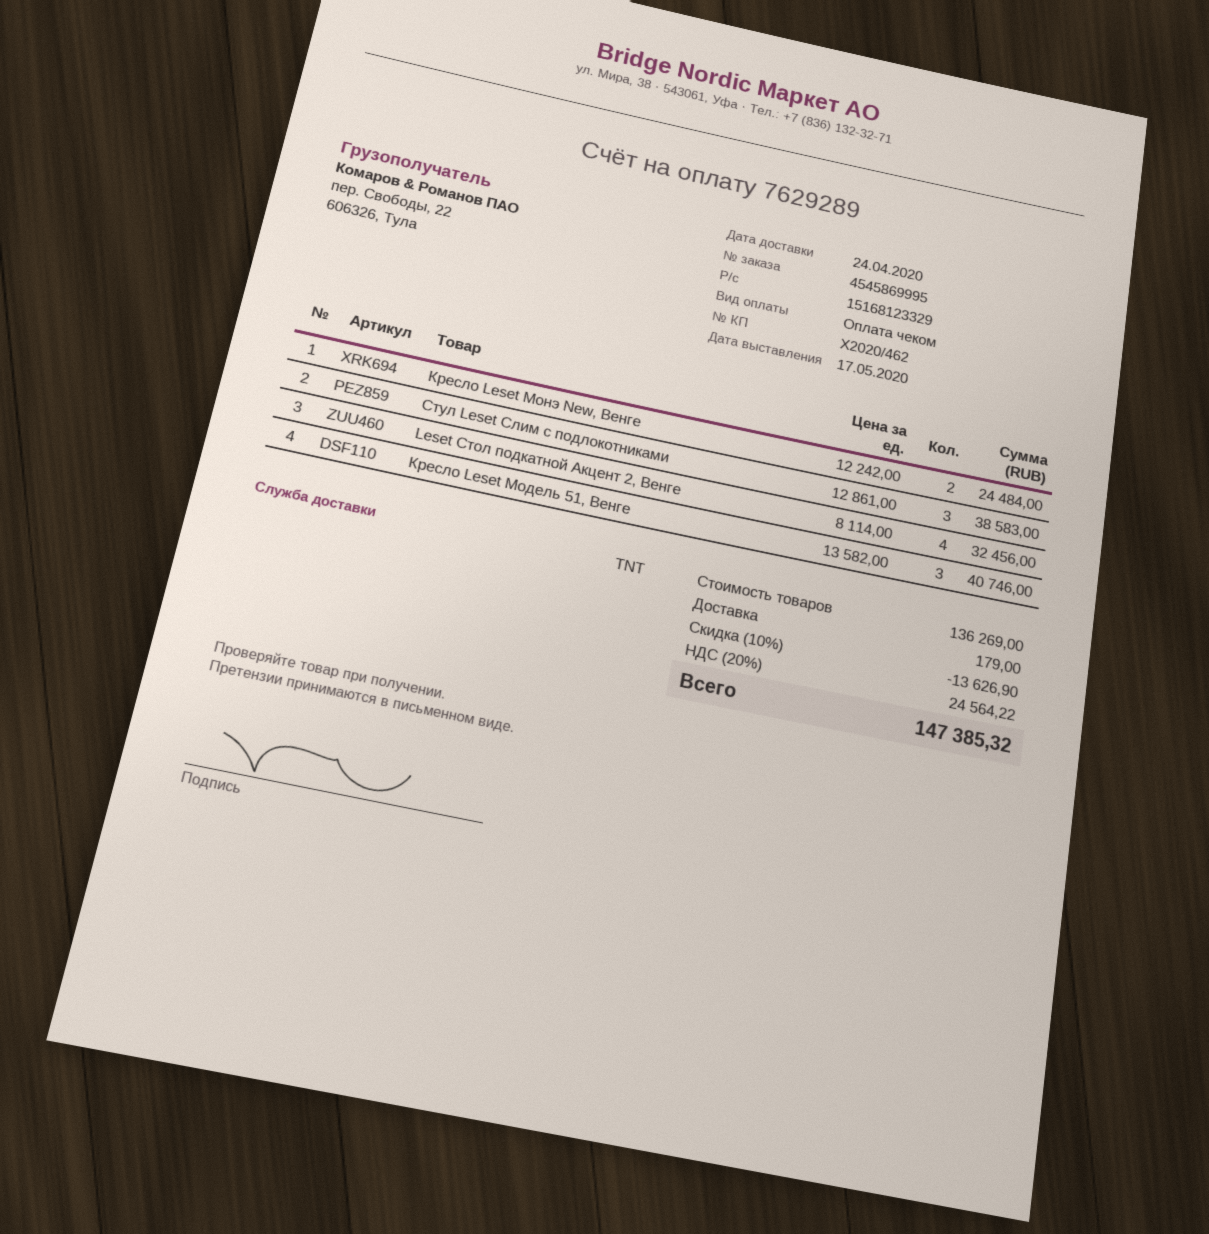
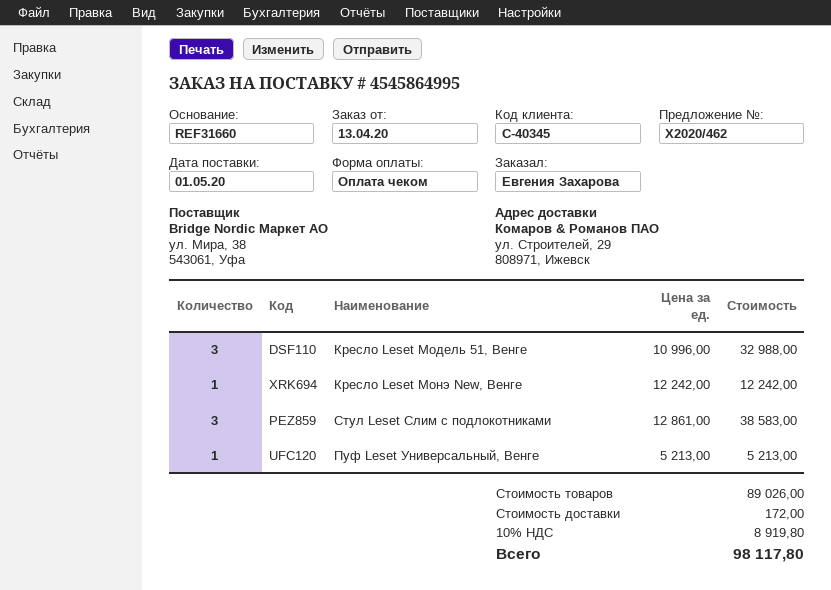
order number: 4545869995 -> 4545864995
delivery date: 2020-04-24 -> 2020-05-01
ship to: пер. Свободы, 22, 606326, Тула -> ул. Строителей, 29, 808971, Ижевск
Кресло Leset Монэ New, Венге: 2 x 12242.00 = 24484.00 -> 1 x 12242.00 = 12242.00
Leset Стол подкатной Акцент 2, Венге: 4 x 8114.00 = 32456.00 -> none
Кресло Leset Модель 51, Венге: 3 x 13582.00 = 40746.00 -> 3 x 10996.00 = 32988.00
Пуф Leset Универсальный, Венге: none -> 1 x 5213.00 = 5213.00
subtotal: 136269.00 -> 89026.00
discount: 10% = 13626.90 -> none
shipping: 179.00 -> 172.00
tax: 20% = 24564.22 -> 10% = 8919.80
total: 147385.32 -> 98117.80

